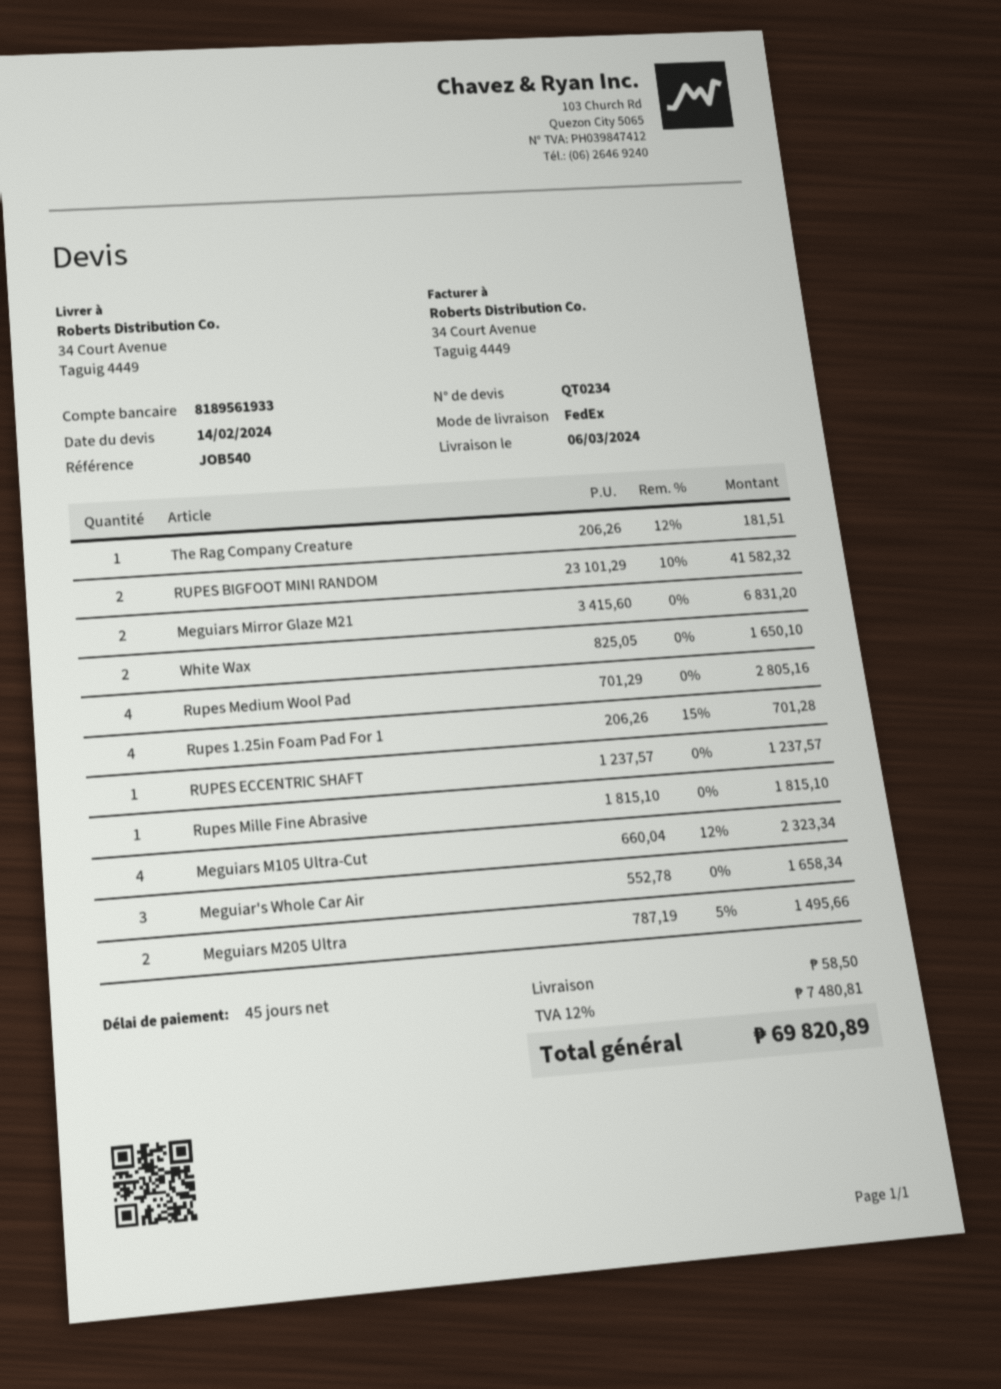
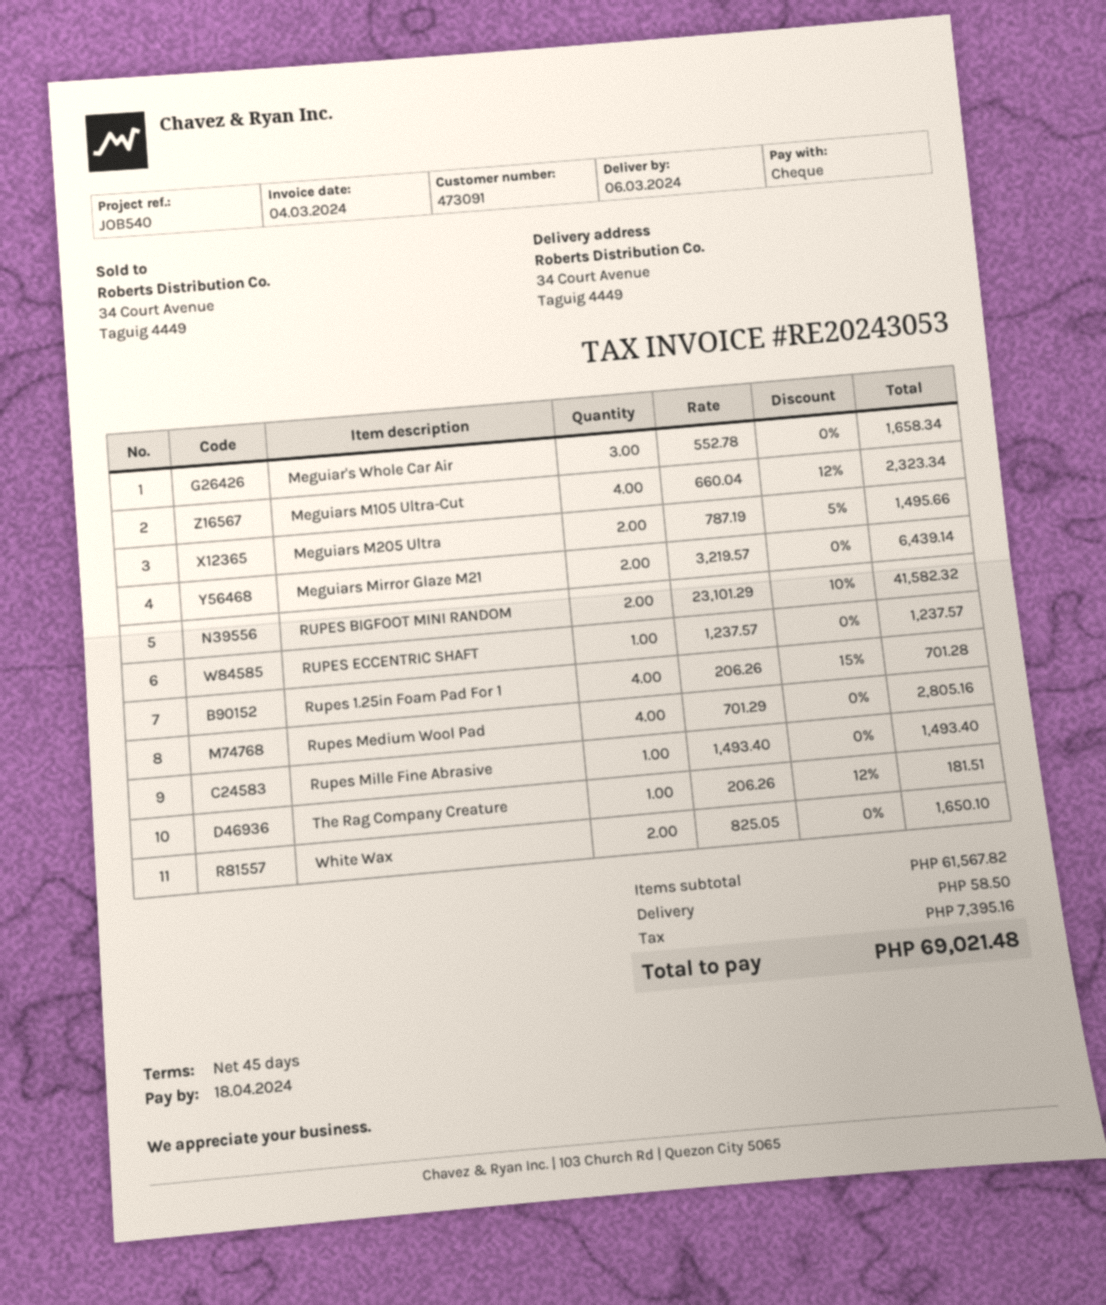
Meguiars Mirror Glaze M21: 2 x 3415.60 = 6831.20 -> 2 x 3219.57 = 6439.14
Rupes Mille Fine Abrasive: 1 x 1815.10 = 1815.10 -> 1 x 1493.40 = 1493.40
tax: 7480.81 -> 7395.16
total: 69820.89 -> 69021.48

